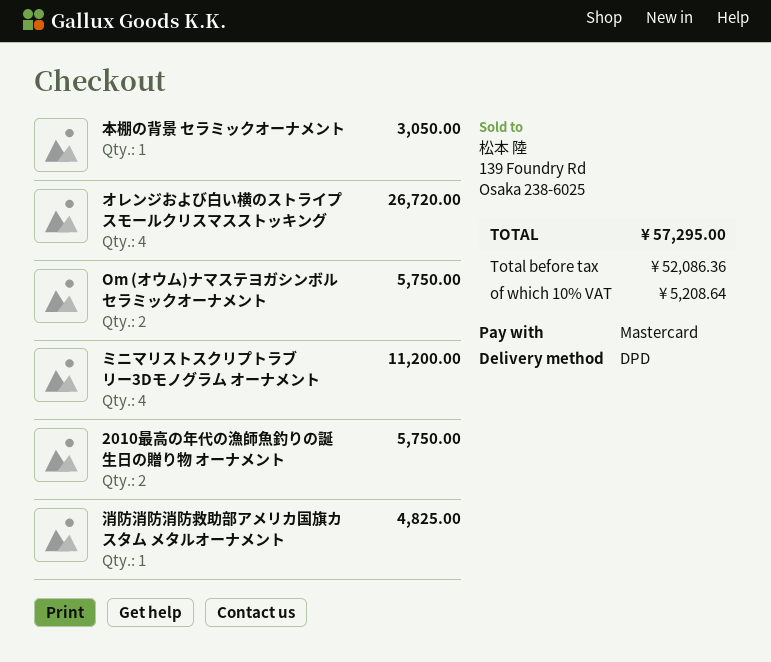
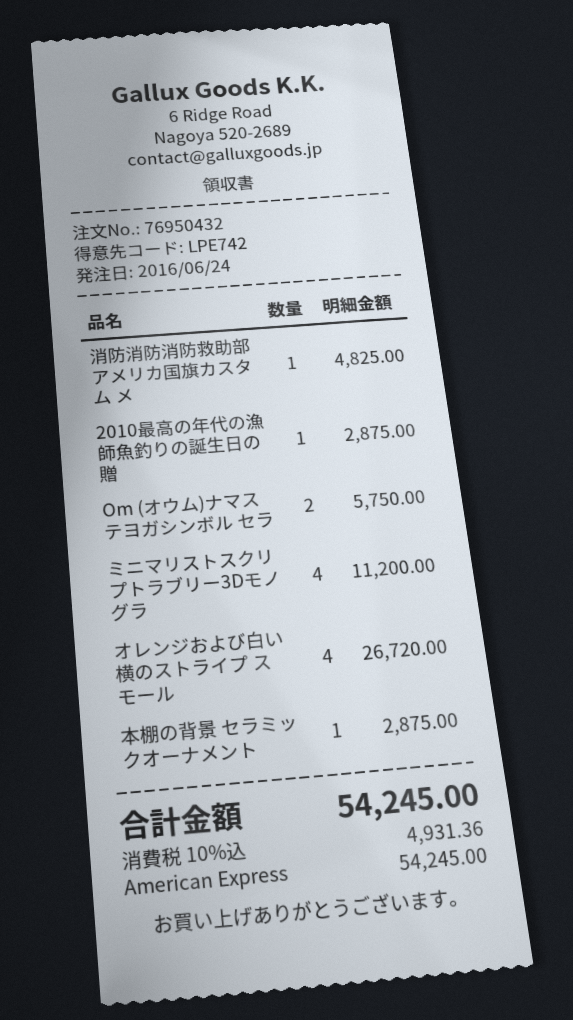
payment method: Mastercard -> American Express
本棚の背景 セラミックオーナメント: 1 for 3050.00 -> 1 for 2875.00
2010最高の年代の漁師魚釣りの誕生日の贈り物 オーナメント: 2 for 5750.00 -> 1 for 2875.00
tax: 10% = 5208.64 -> 10% = 4931.36
total: 57295.00 -> 54245.00

